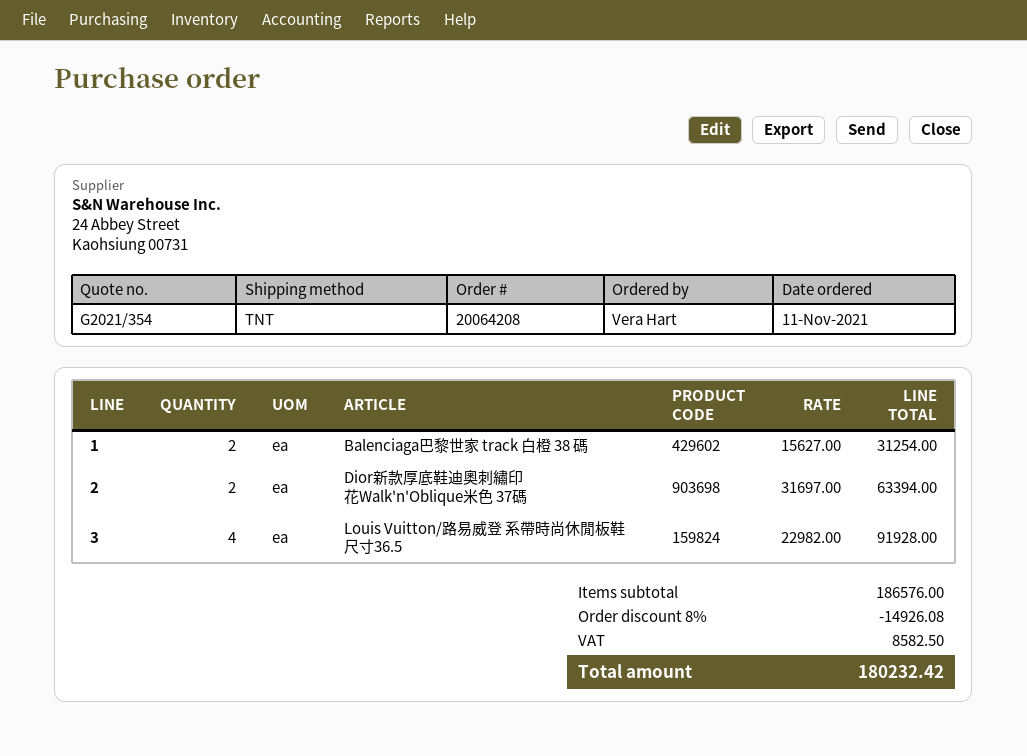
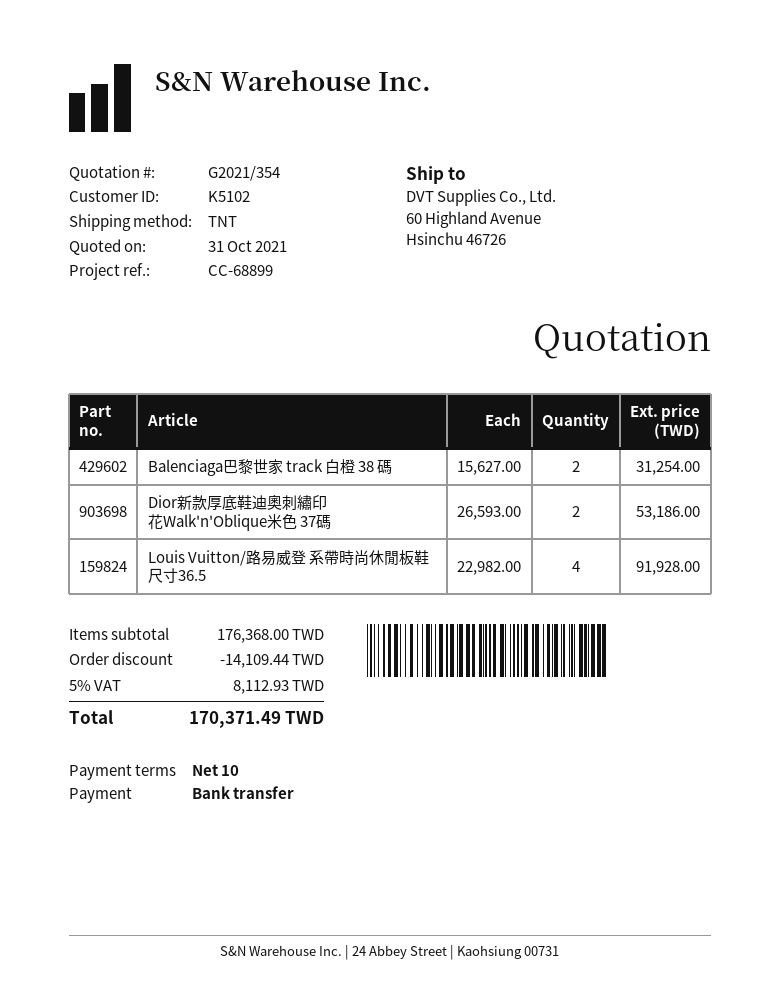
Dior新款厚底鞋迪奧刺繡印花Walk'n'Oblique米色 37碼: 2 x 31697.00 = 63394.00 -> 2 x 26593.00 = 53186.00
subtotal: 186576.00 -> 176368.00
discount: 14926.08 -> 14109.44
tax: 8582.50 -> 8112.93
total: 180232.42 -> 170371.49

